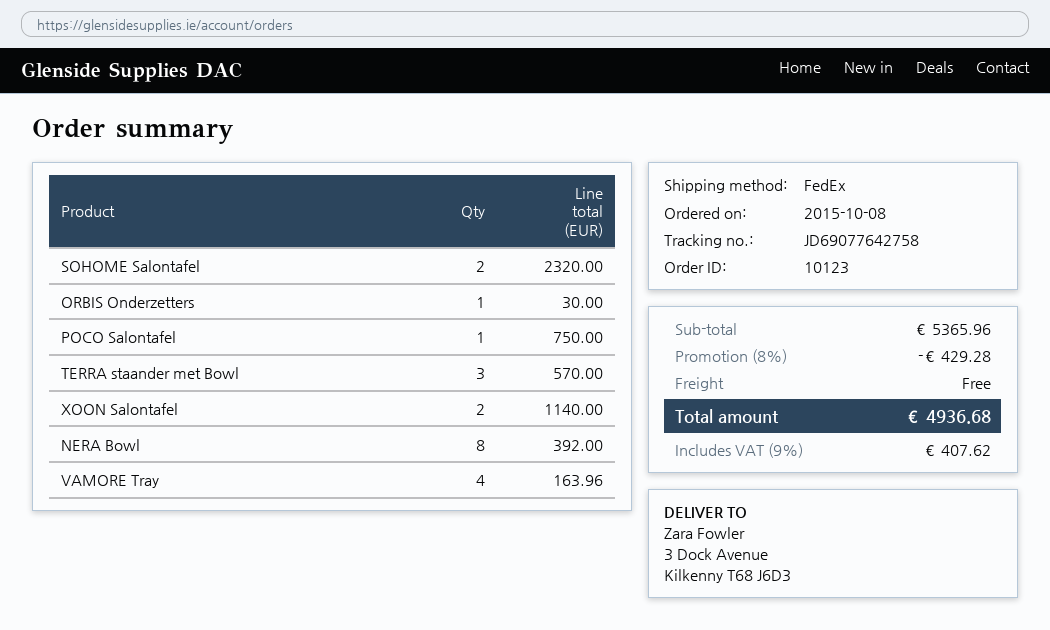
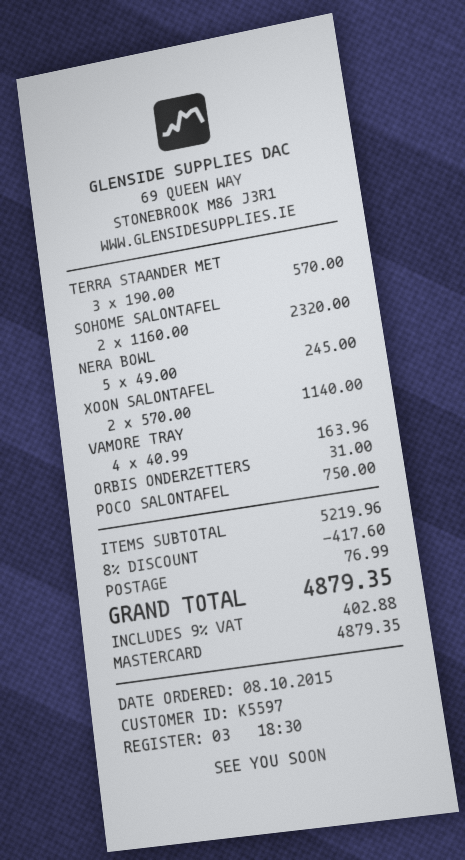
ORBIS Onderzetters: 1 for 30.00 -> 1 for 31.00
NERA Bowl: 8 for 392.00 -> 5 for 245.00
subtotal: 5365.96 -> 5219.96
discount: 8% = 429.28 -> 8% = 417.60
shipping: 0.00 -> 76.99
tax: 9% = 407.62 -> 9% = 402.88
total: 4936.68 -> 4879.35

